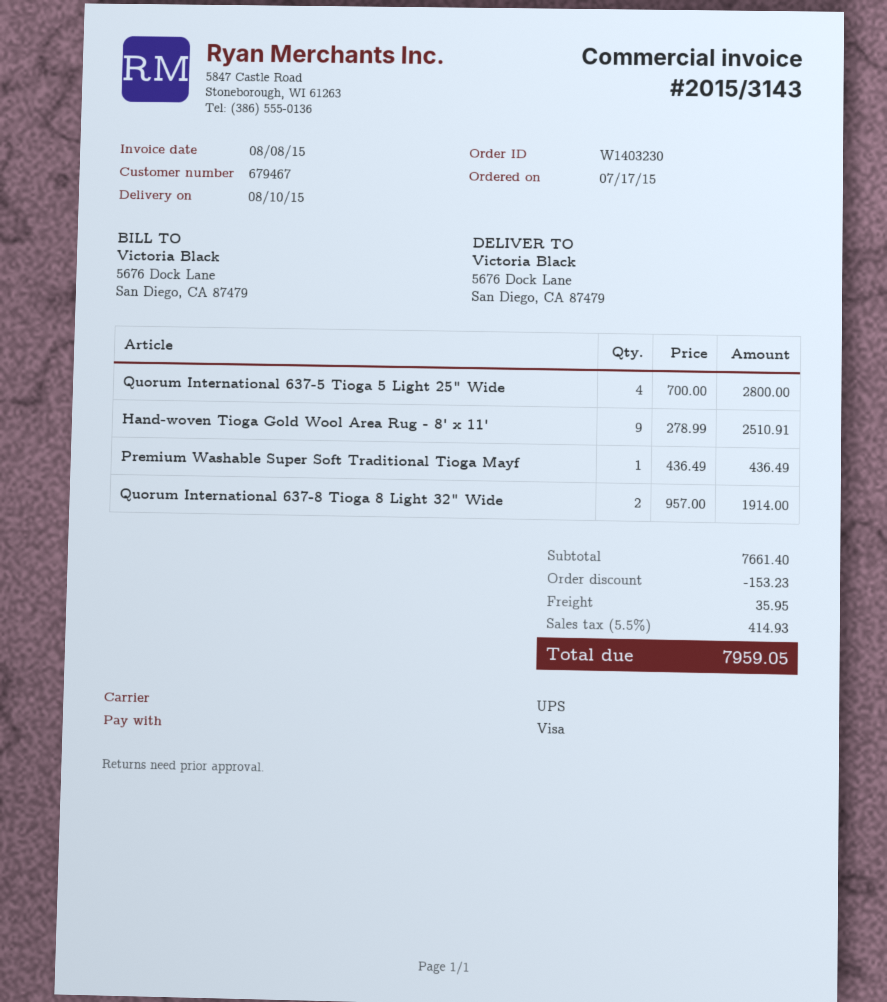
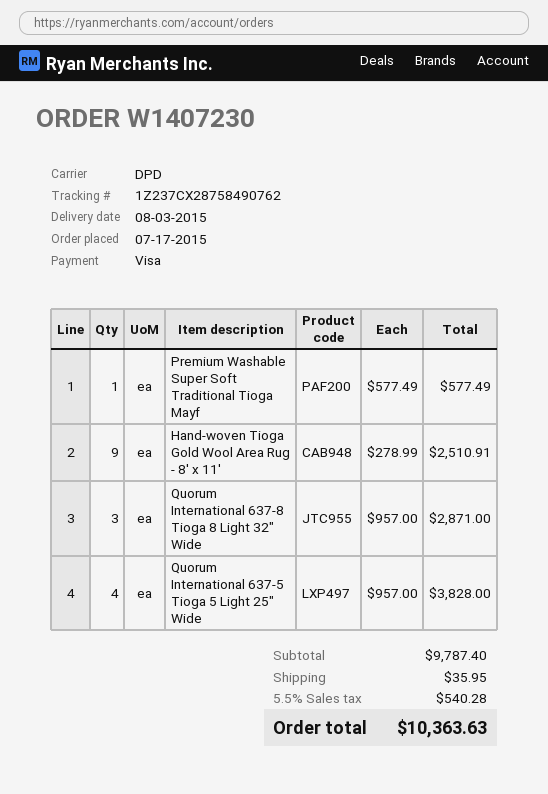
order number: W1403230 -> W1407230
delivery date: 2015-08-10 -> 2015-08-03
shipping method: UPS -> DPD
Quorum International 637-5 Tioga 5 Light 25" Wide: 4 x 700.00 = 2800.00 -> 4 x 957.00 = 3828.00
Premium Washable Super Soft Traditional Tioga Mayf: 1 x 436.49 = 436.49 -> 1 x 577.49 = 577.49
Quorum International 637-8 Tioga 8 Light 32" Wide: 2 x 957.00 = 1914.00 -> 3 x 957.00 = 2871.00
subtotal: 7661.40 -> 9787.40
discount: 153.23 -> none
tax: 5.5% = 414.93 -> 5.5% = 540.28
total: 7959.05 -> 10363.63

